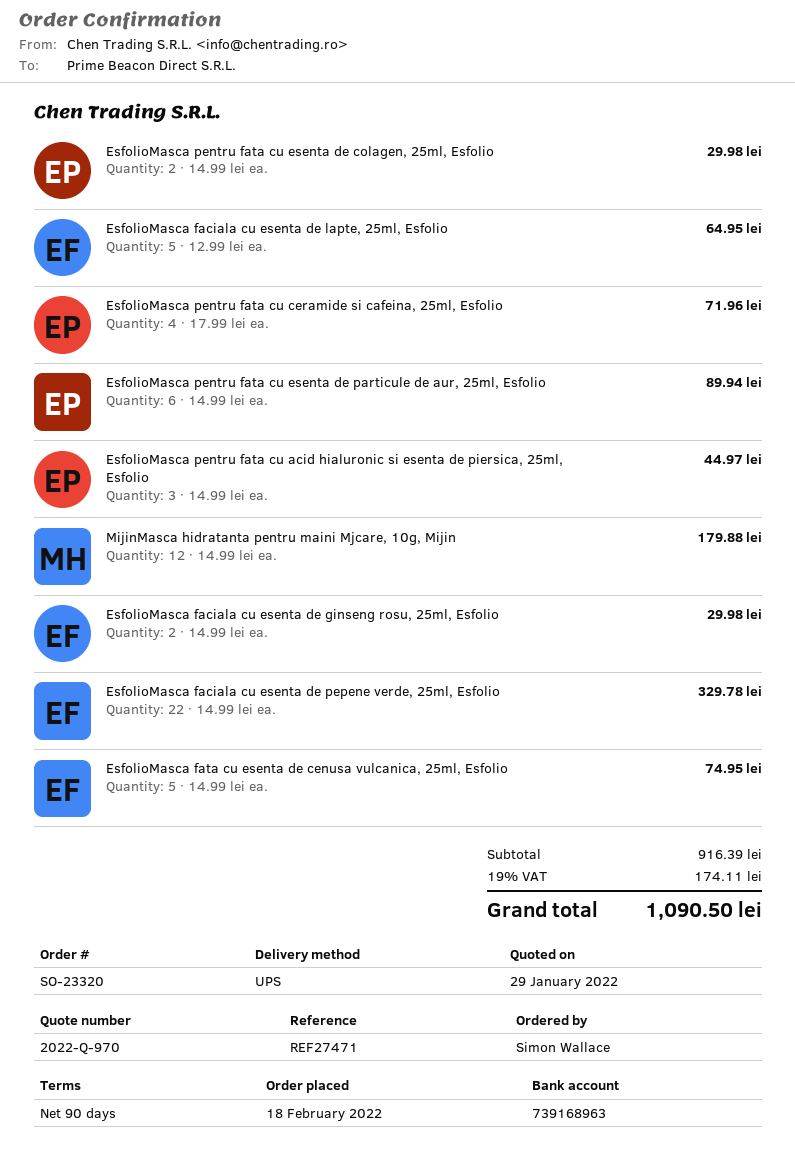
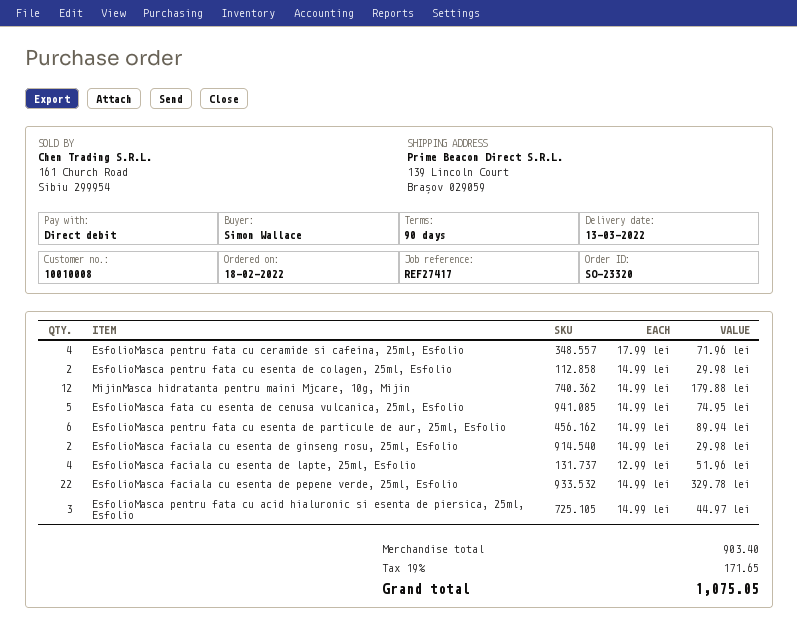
reference: REF27471 -> REF27417
EsfolioMasca faciala cu esenta de lapte, 25ml, Esfolio: 5 x 12.99 = 64.95 -> 4 x 12.99 = 51.96
subtotal: 916.39 -> 903.40
tax: 19% = 174.11 -> 19% = 171.65
total: 1090.50 -> 1075.05

